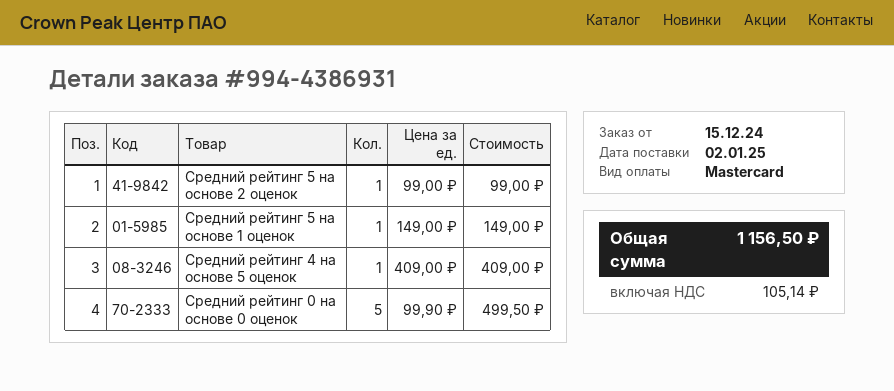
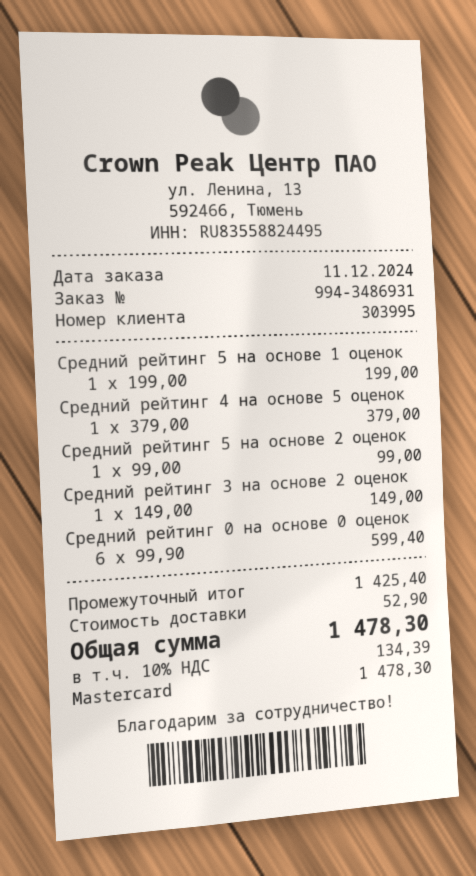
order number: 994-4386931 -> 994-3486931
order date: 2024-12-15 -> 2024-12-11
Средний рейтинг 5 на основе 1 оценок: 1 x 149.00 = 149.00 -> 1 x 199.00 = 199.00
Средний рейтинг 4 на основе 5 оценок: 1 x 409.00 = 409.00 -> 1 x 379.00 = 379.00
Средний рейтинг 0 на основе 0 оценок: 5 x 99.90 = 499.50 -> 6 x 99.90 = 599.40
Средний рейтинг 3 на основе 2 оценок: none -> 1 x 149.00 = 149.00
shipping: none -> 52.90
tax: 105.14 -> 134.39
total: 1156.50 -> 1478.30

